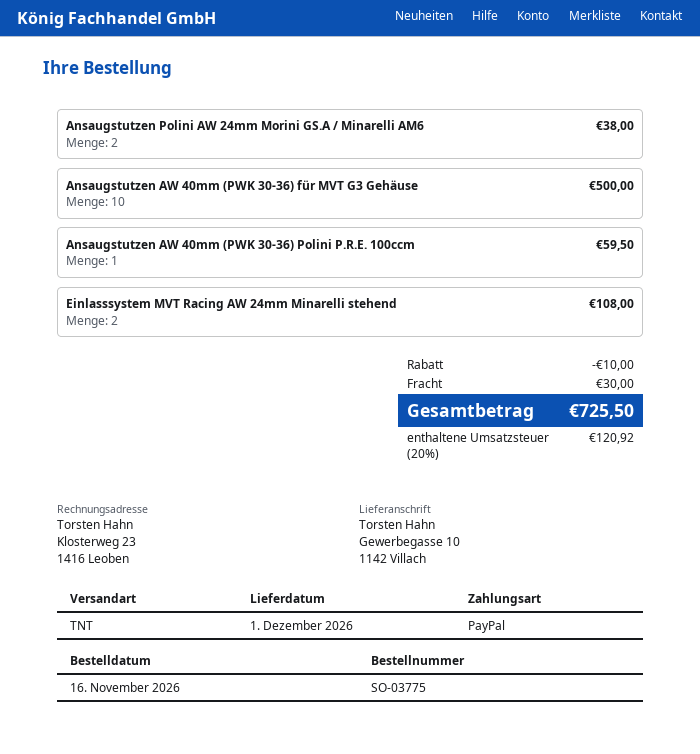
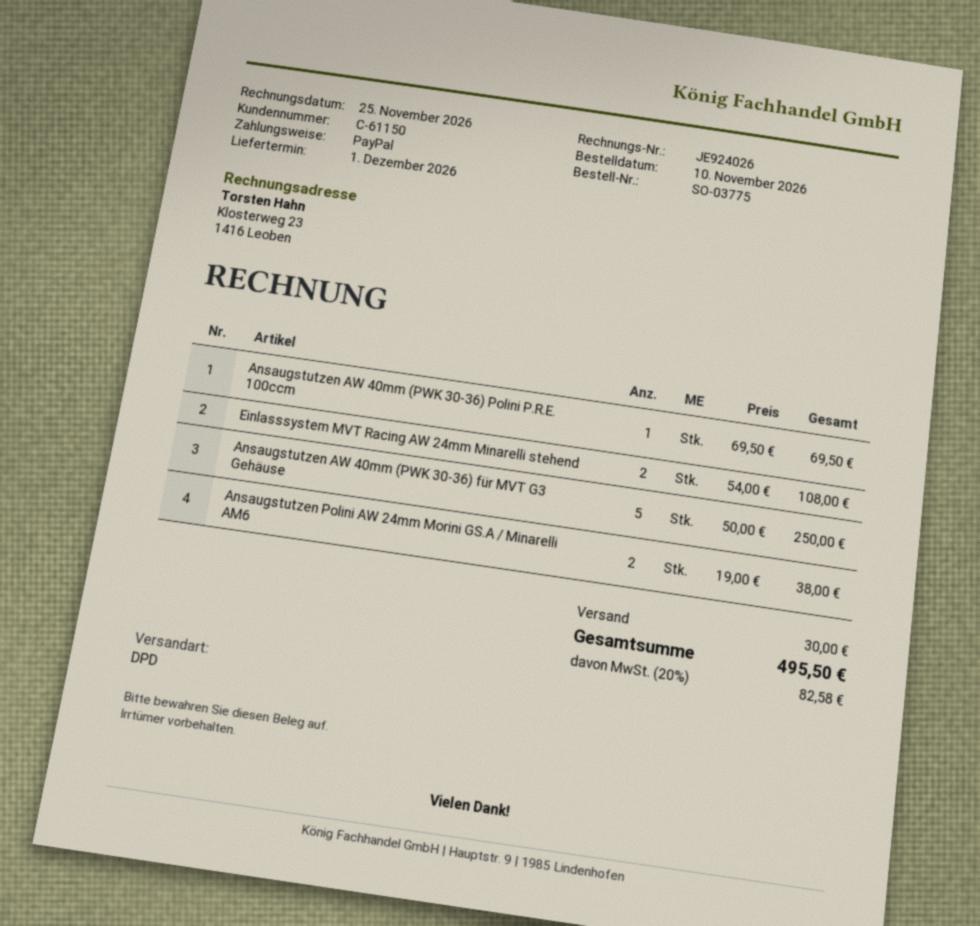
order date: 2026-11-16 -> 2026-11-10
shipping method: TNT -> DPD
Ansaugstutzen AW 40mm (PWK 30-36) für MVT G3 Gehäuse: 10 for 500.00 -> 5 for 250.00
Ansaugstutzen AW 40mm (PWK 30-36) Polini P.R.E. 100ccm: 1 for 59.50 -> 1 for 69.50
discount: 10.00 -> none
tax: 20% = 120.92 -> 20% = 82.58
total: 725.50 -> 495.50

